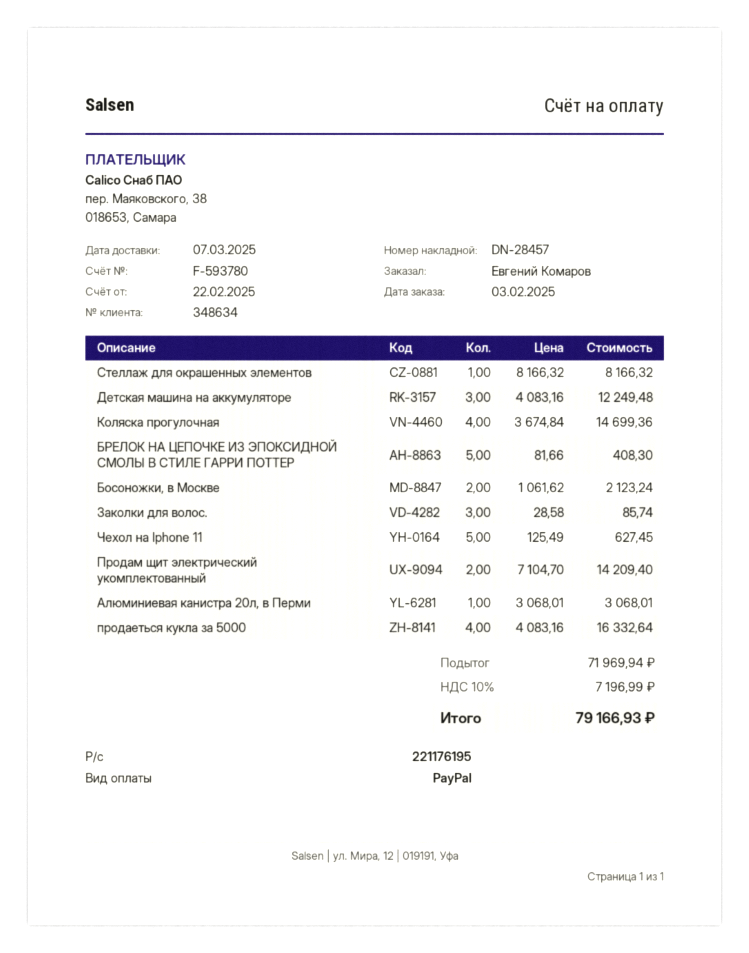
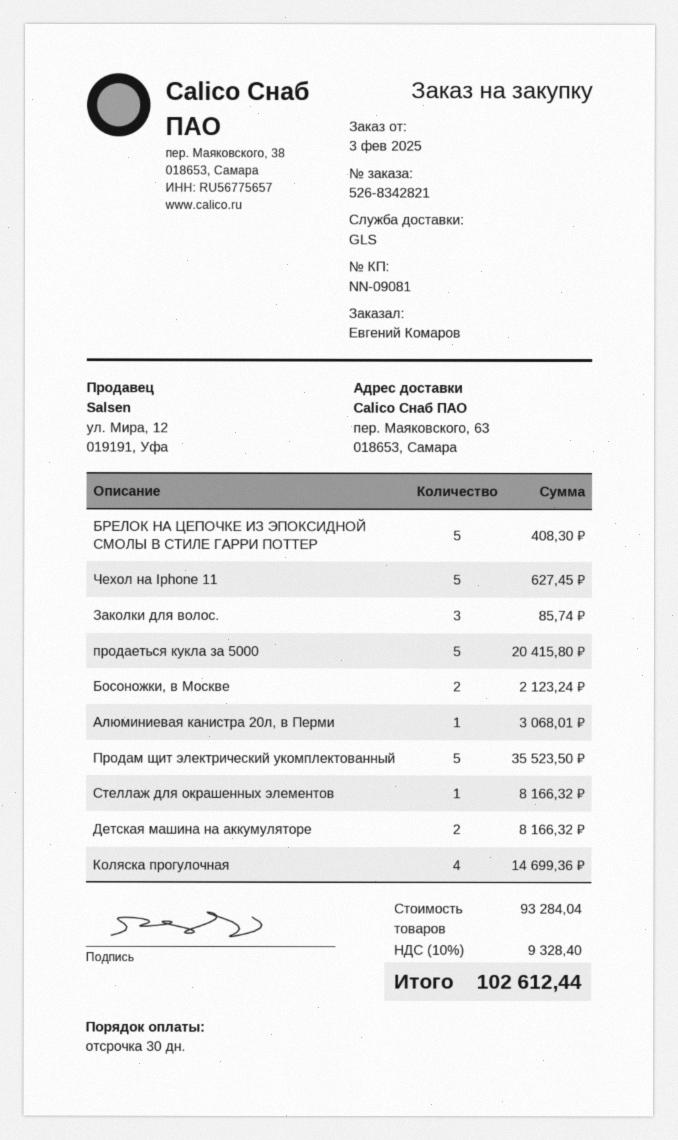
Детская машина на аккумуляторе: 3 for 12249.48 -> 2 for 8166.32
Продам щит электрический укомплектованный: 2 for 14209.40 -> 5 for 35523.50
продаеться кукла за 5000: 4 for 16332.64 -> 5 for 20415.80
subtotal: 71969.94 -> 93284.04
tax: 10% = 7196.99 -> 10% = 9328.40
total: 79166.93 -> 102612.44

